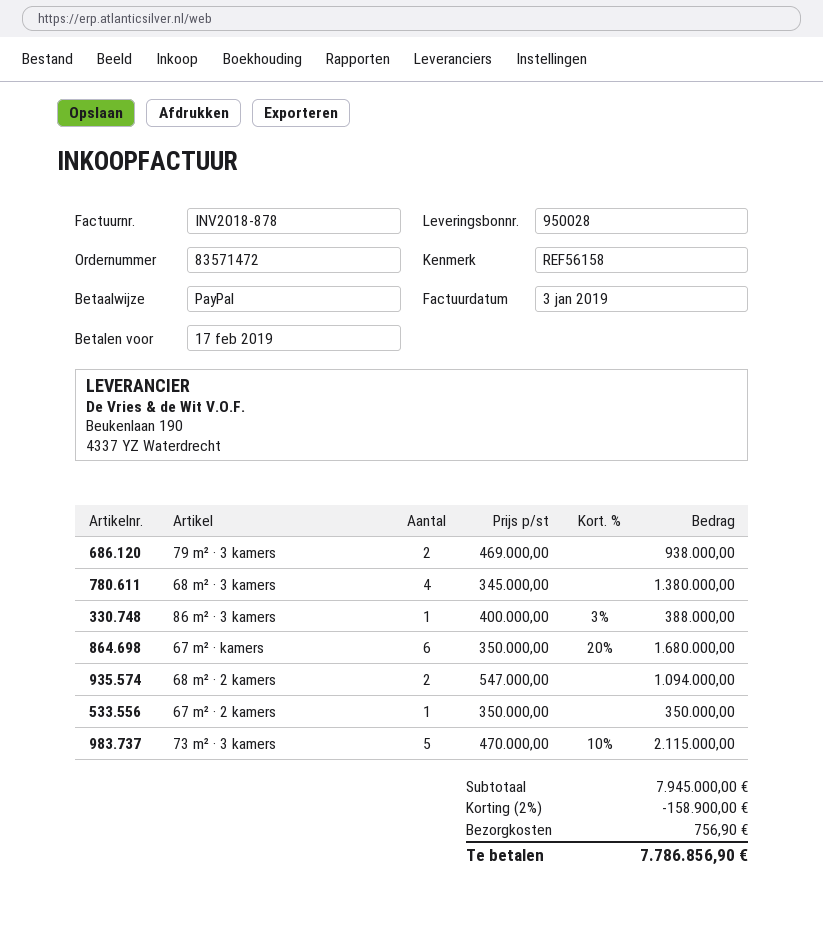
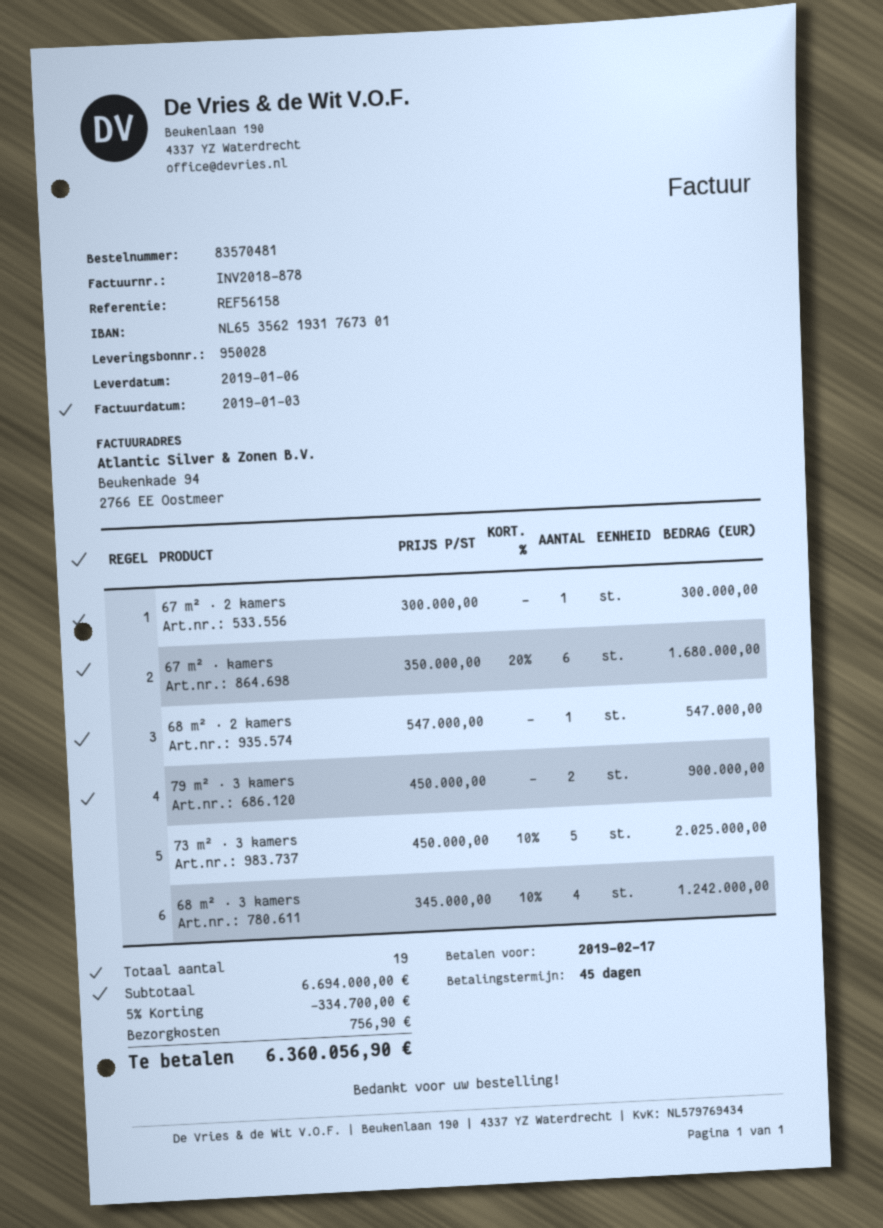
order number: 83571472 -> 83570481
79 m² · 3 kamers: 2 x 469000.00 = 938000.00 -> 2 x 450000.00 = 900000.00
68 m² · 3 kamers: 4 x 345000.00 = 1380000.00 -> 4 x 345000.00 - 10% = 1242000.00
86 m² · 3 kamers: 1 x 400000.00 - 3% = 388000.00 -> none
68 m² · 2 kamers: 2 x 547000.00 = 1094000.00 -> 1 x 547000.00 = 547000.00
67 m² · 2 kamers: 1 x 350000.00 = 350000.00 -> 1 x 300000.00 = 300000.00
73 m² · 3 kamers: 5 x 470000.00 - 10% = 2115000.00 -> 5 x 450000.00 - 10% = 2025000.00
subtotal: 7945000.00 -> 6694000.00
discount: 2% = 158900.00 -> 5% = 334700.00
total: 7786856.90 -> 6360056.90

